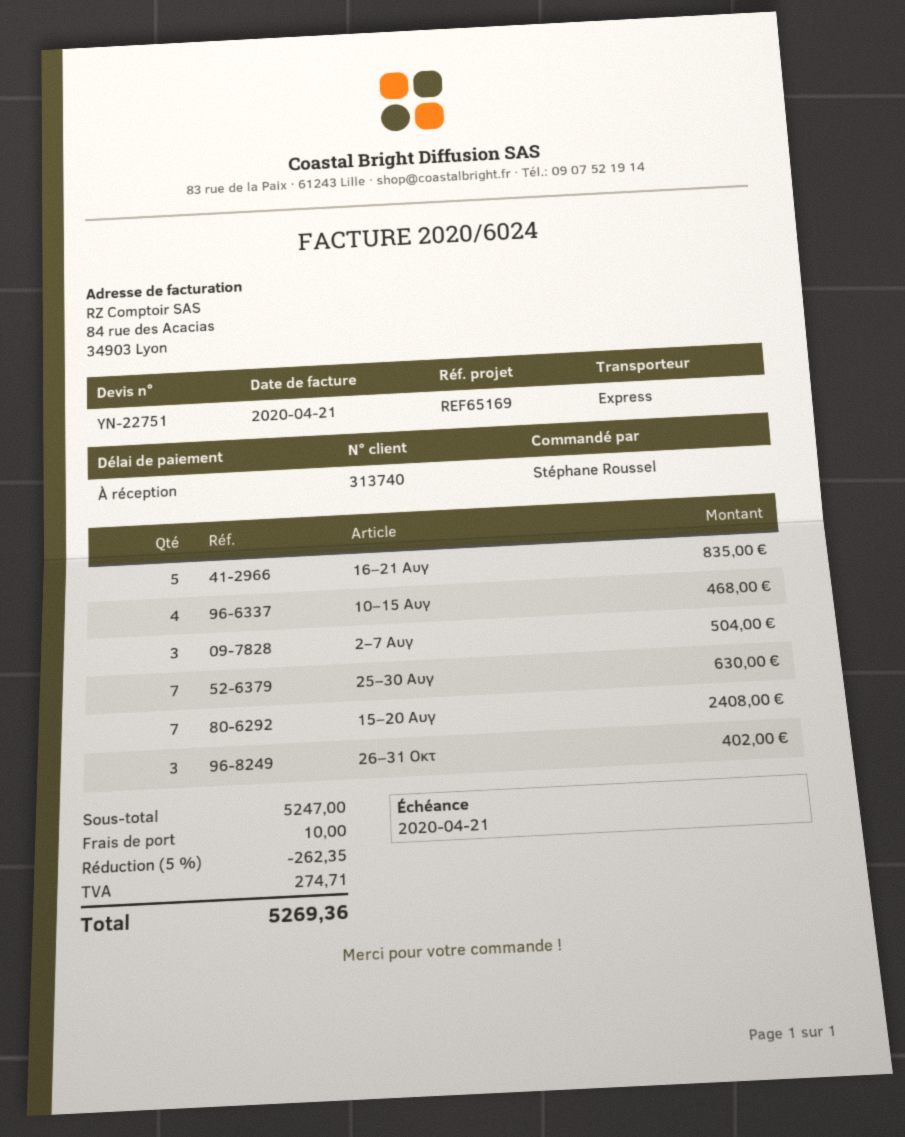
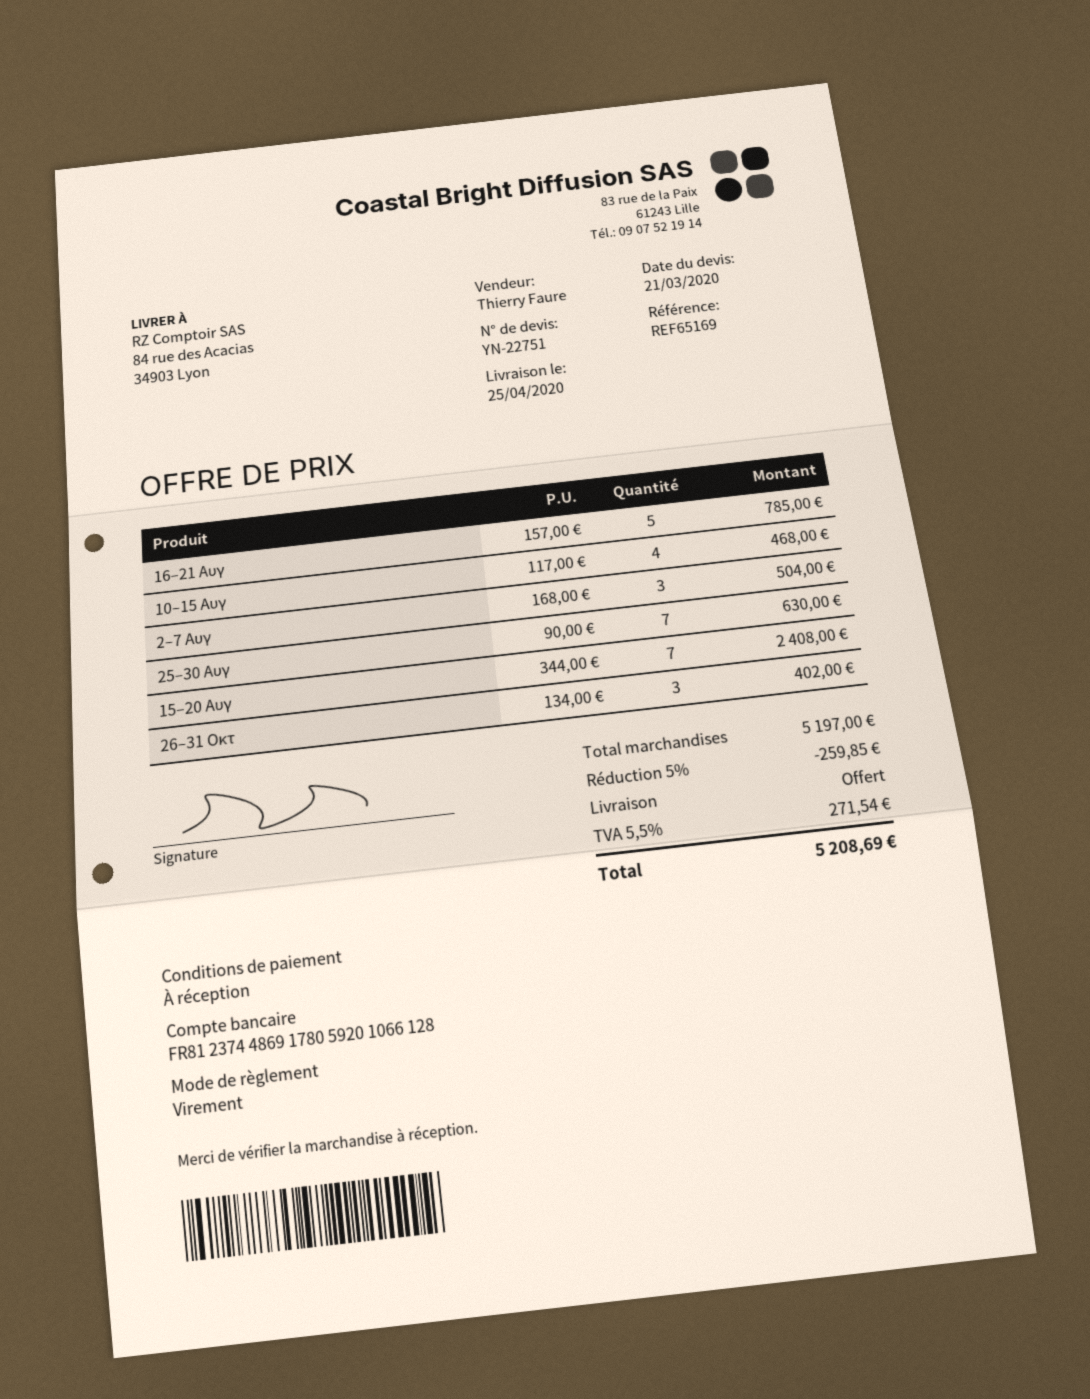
16–21 Αυγ: 5 for 835.00 -> 5 for 785.00
subtotal: 5247.00 -> 5197.00
discount: 5% = 262.35 -> 5% = 259.85
shipping: 10.00 -> 0.00
tax: 274.71 -> 271.54
total: 5269.36 -> 5208.69

